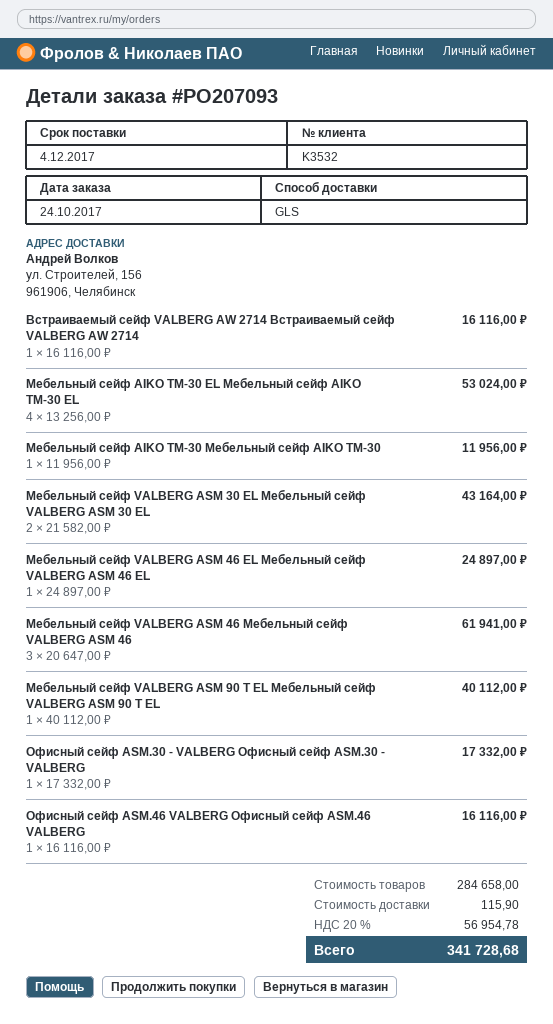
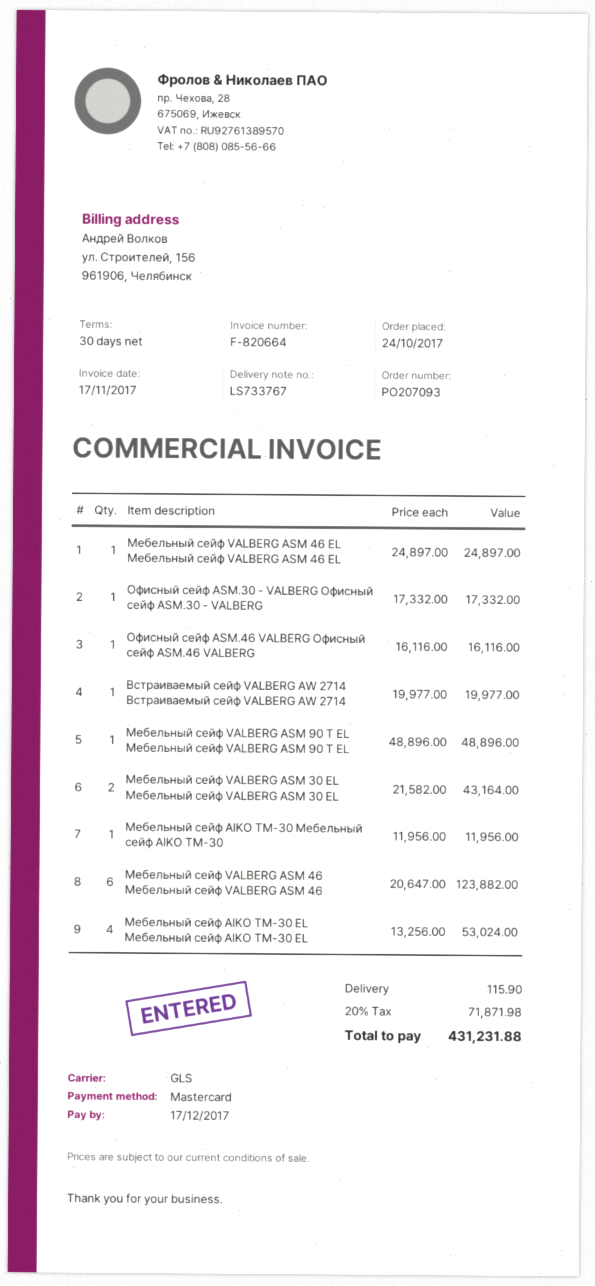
Встраиваемый сейф VALBERG AW 2714 Встраиваемый сейф VALBERG AW 2714: 1 x 16116.00 = 16116.00 -> 1 x 19977.00 = 19977.00
Мебельный сейф VALBERG ASM 46 Мебельный сейф VALBERG ASM 46: 3 x 20647.00 = 61941.00 -> 6 x 20647.00 = 123882.00
Мебельный сейф VALBERG ASM 90 T EL Мебельный сейф VALBERG ASM 90 T EL: 1 x 40112.00 = 40112.00 -> 1 x 48896.00 = 48896.00
tax: 20% = 56954.78 -> 20% = 71871.98
total: 341728.68 -> 431231.88

